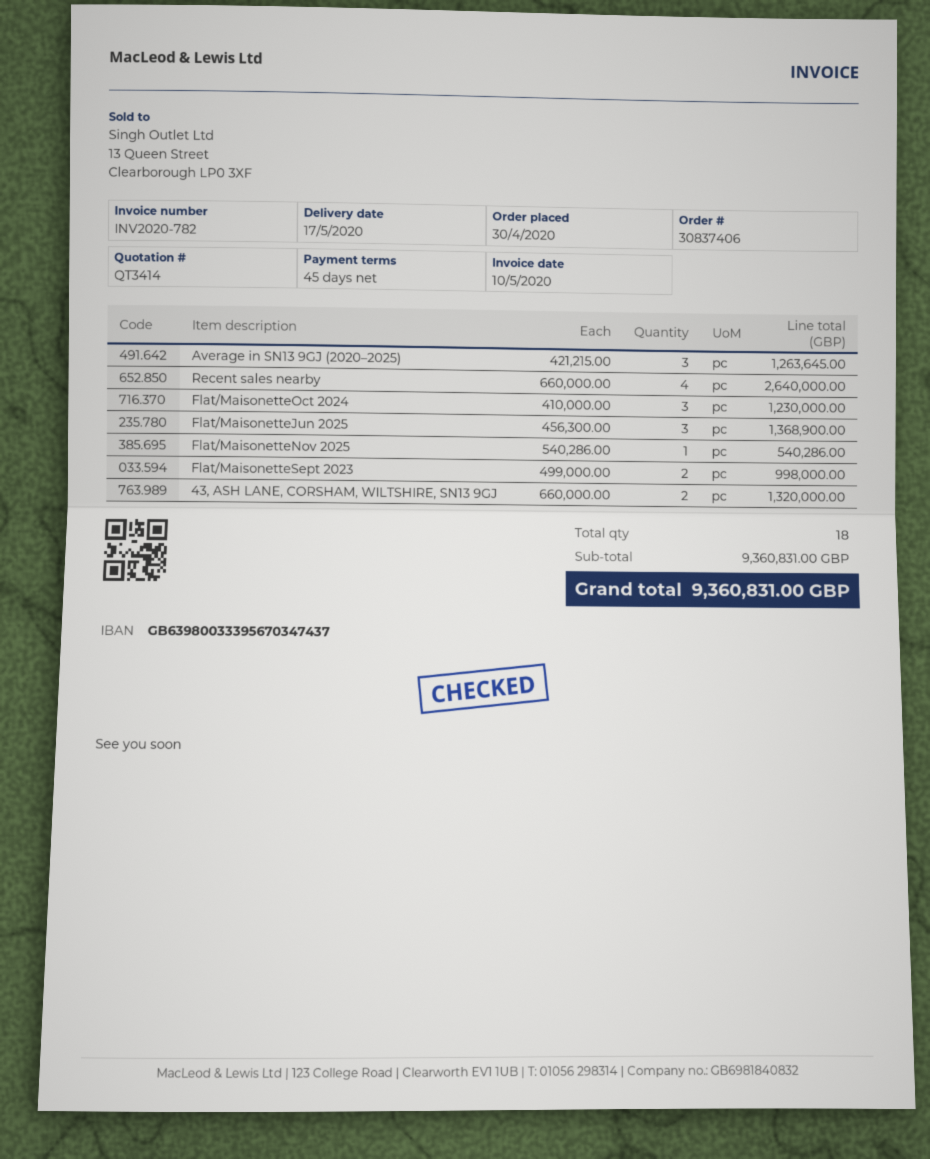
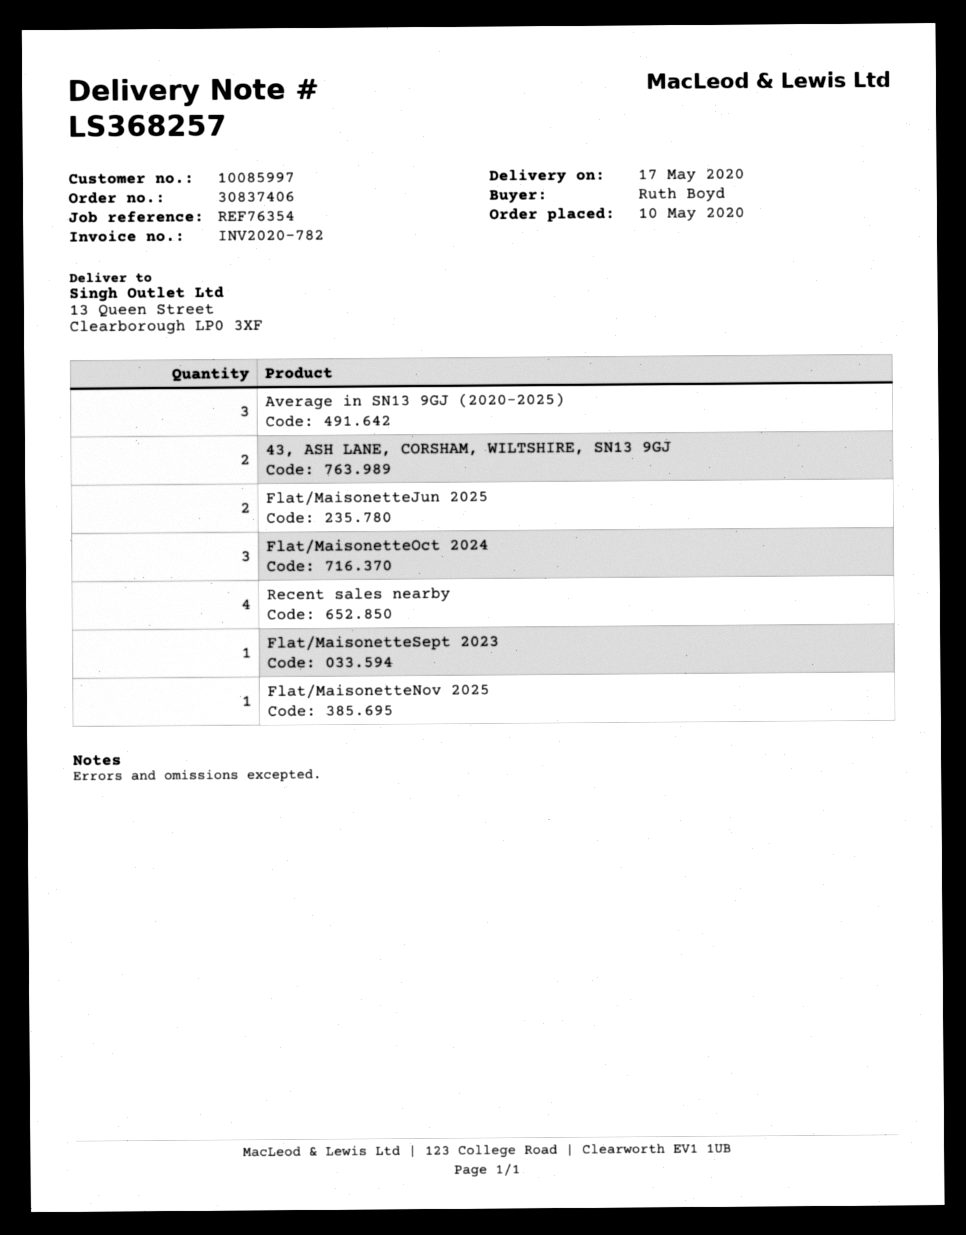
order date: 2020-04-30 -> 2020-05-10
Flat/MaisonetteJun 2025: 3 -> 2
Flat/MaisonetteSept 2023: 2 -> 1

